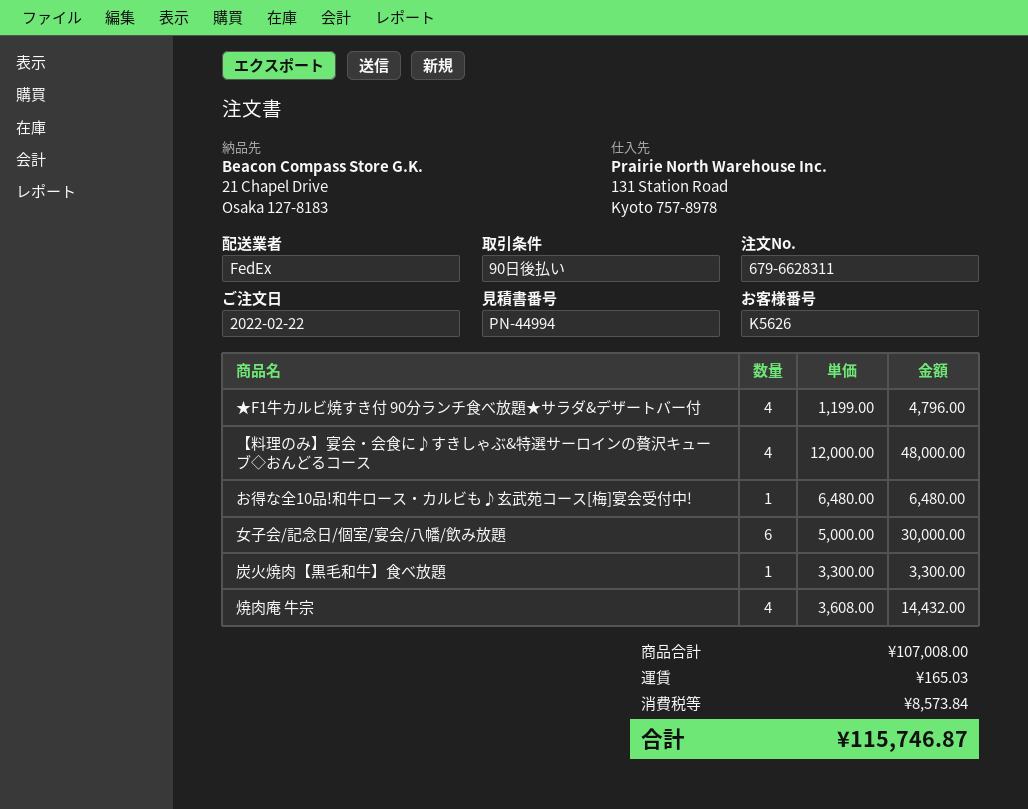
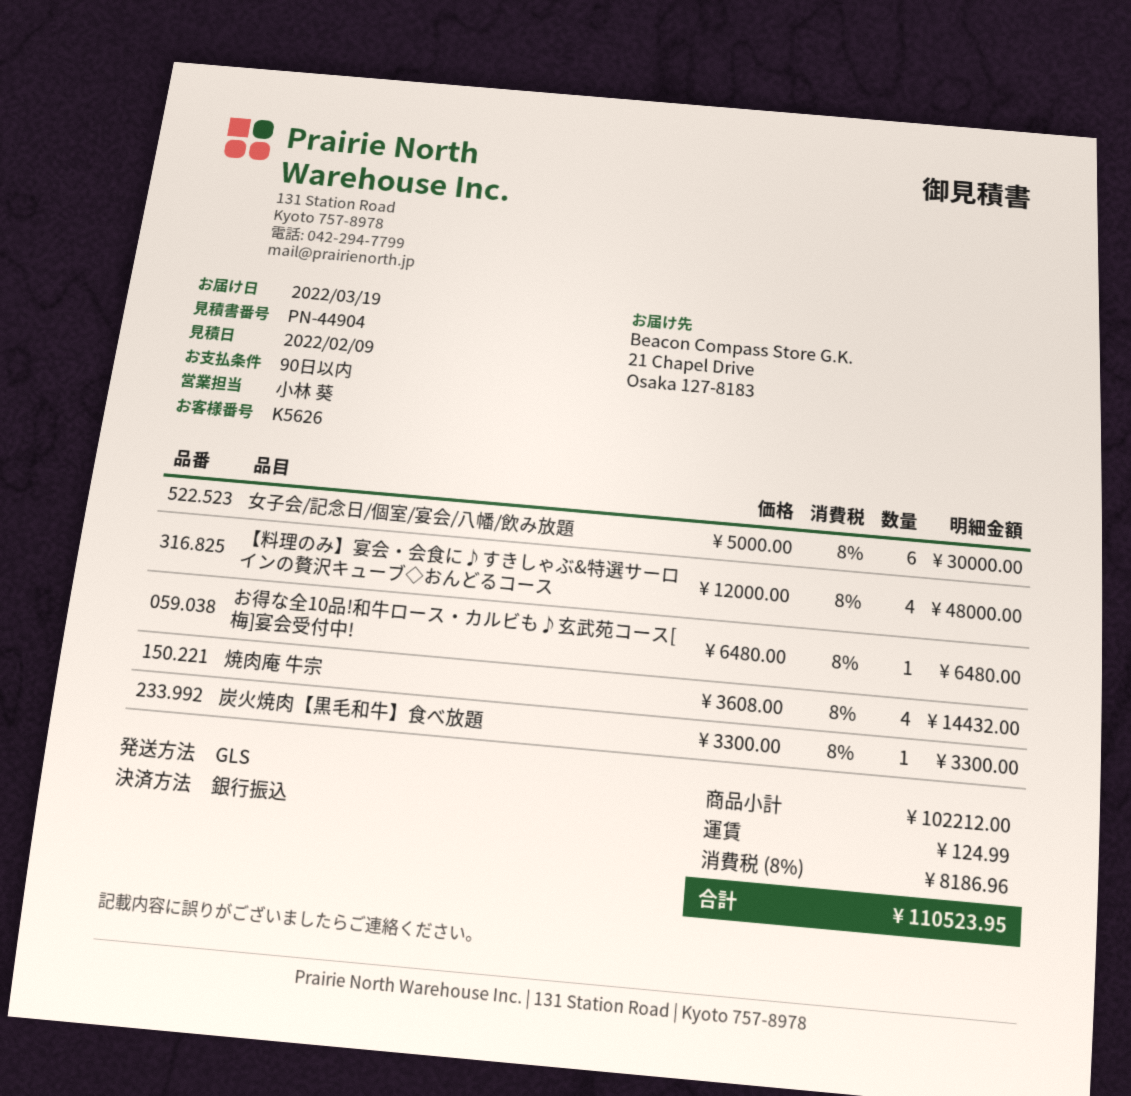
quote number: PN-44994 -> PN-44904
shipping method: FedEx -> GLS
★F1牛カルビ焼すき付 90分ランチ食べ放題★サラダ&デザートバー付: 4 x 1199.00 = 4796.00 -> none
subtotal: 107008.00 -> 102212.00
shipping: 165.03 -> 124.99
tax: 8573.84 -> 8186.96
total: 115746.87 -> 110523.95

